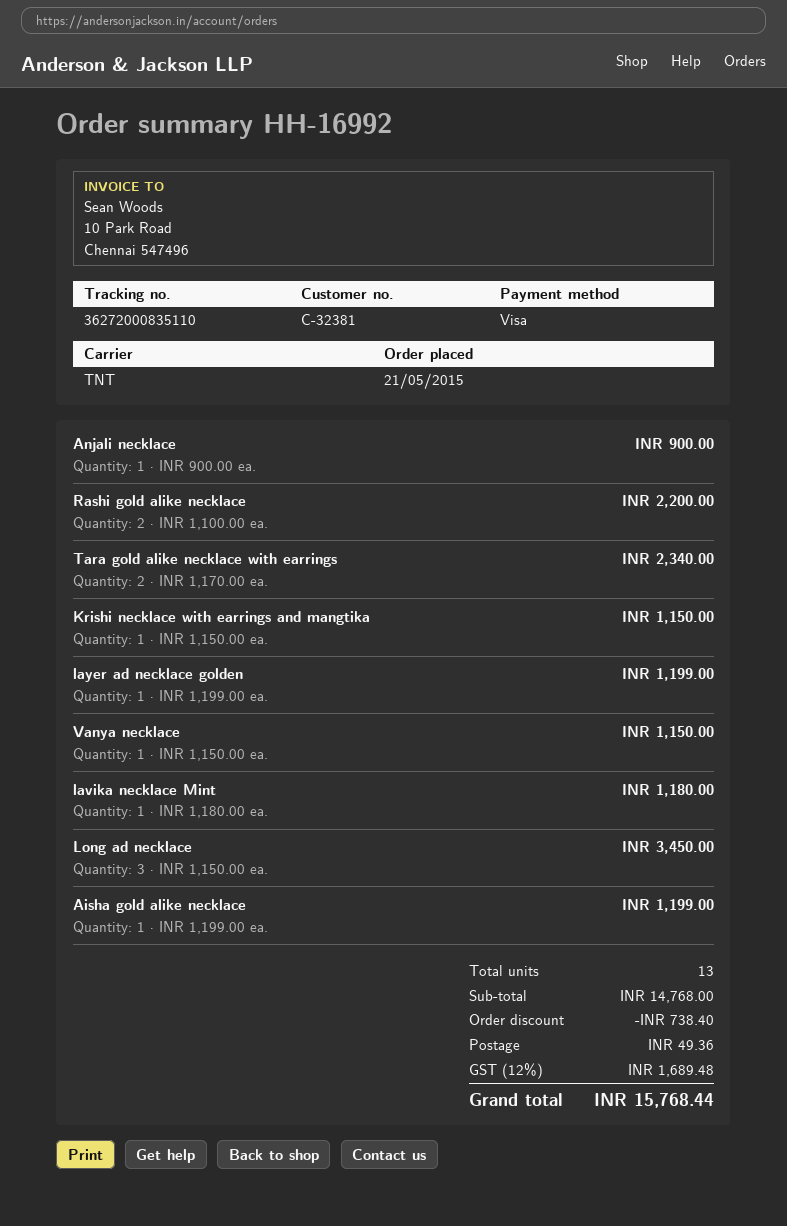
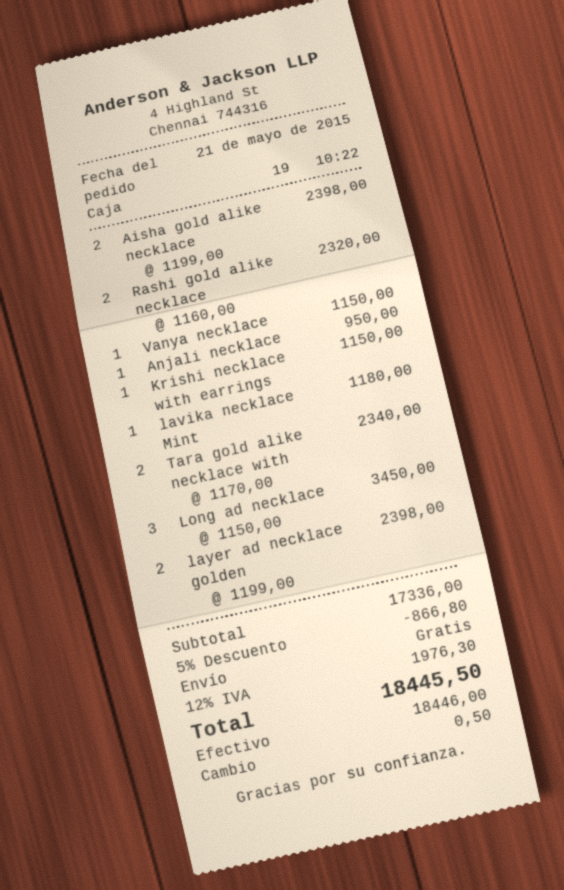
payment method: Visa -> cash
Anjali necklace: 1 x 900.00 = 900.00 -> 1 x 950.00 = 950.00
Rashi gold alike necklace: 2 x 1100.00 = 2200.00 -> 2 x 1160.00 = 2320.00
layer ad necklace golden: 1 x 1199.00 = 1199.00 -> 2 x 1199.00 = 2398.00
Aisha gold alike necklace: 1 x 1199.00 = 1199.00 -> 2 x 1199.00 = 2398.00
subtotal: 14768.00 -> 17336.00
discount: 738.40 -> 866.80
shipping: 49.36 -> 0.00
tax: 12% = 1689.48 -> 12% = 1976.30
total: 15768.44 -> 18445.50

